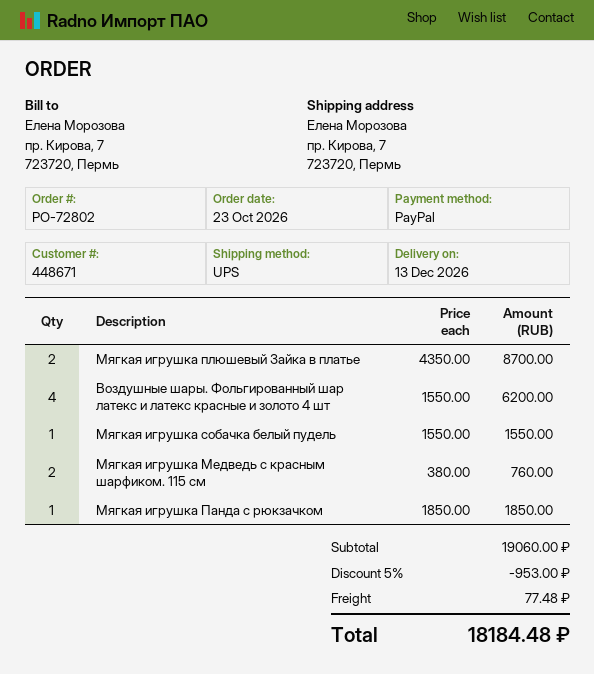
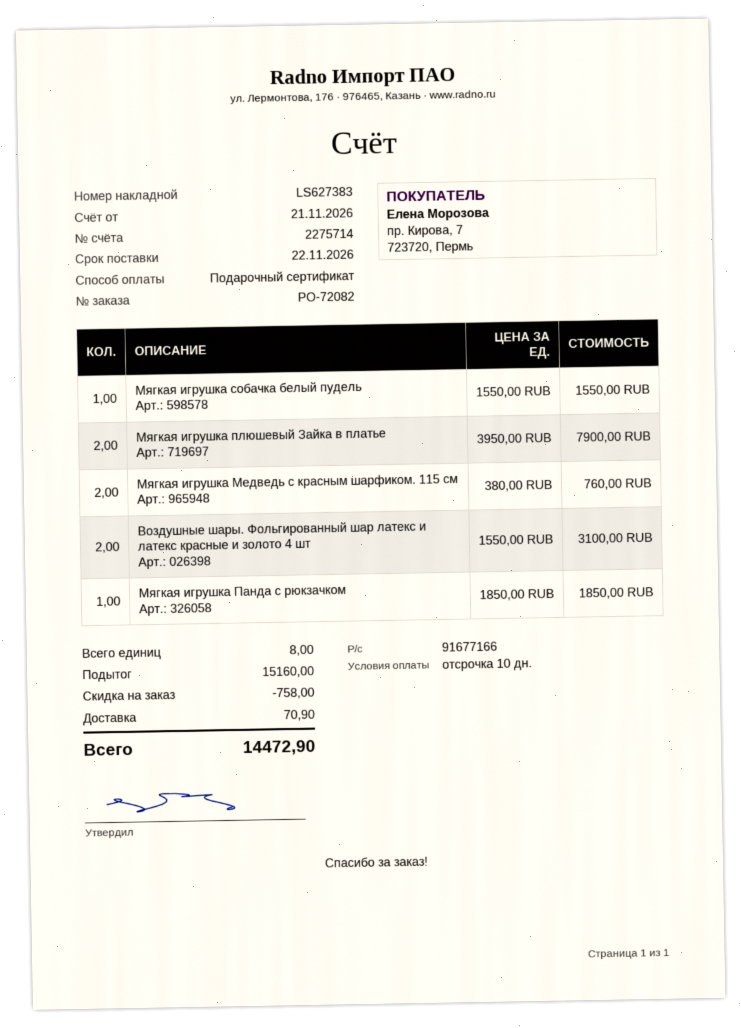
order number: PO-72802 -> PO-72082
delivery date: 2026-12-13 -> 2026-11-22
payment method: PayPal -> gift card
Мягкая игрушка плюшевый Зайка в платье: 2 x 4350.00 = 8700.00 -> 2 x 3950.00 = 7900.00
Воздушные шары. Фольгированный шар латекс и латекс красные и золото 4 шт: 4 x 1550.00 = 6200.00 -> 2 x 1550.00 = 3100.00
subtotal: 19060.00 -> 15160.00
discount: 953.00 -> 758.00
shipping: 77.48 -> 70.90
total: 18184.48 -> 14472.90

